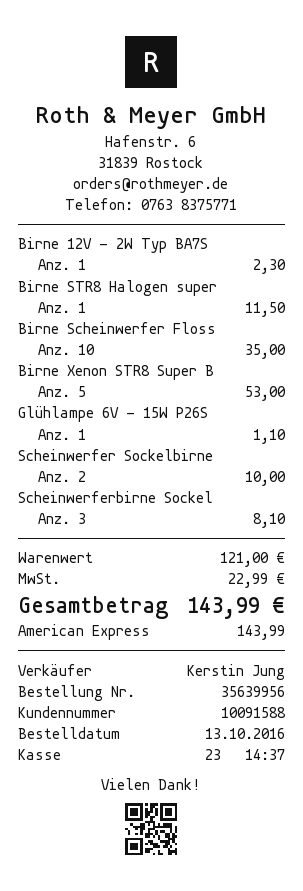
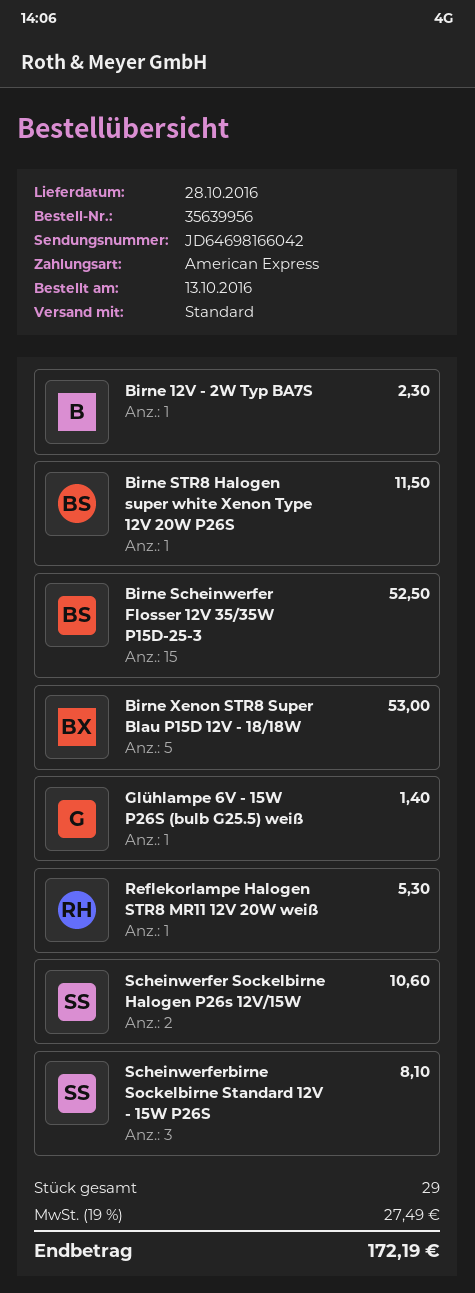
Birne Scheinwerfer Floss: 10 for 35.00 -> 15 for 52.50
Glühlampe 6V - 15W P26S: 1 for 1.10 -> 1 for 1.40
Scheinwerfer Sockelbirne: 2 for 10.00 -> 2 for 10.60
Reflekorlampe Halogen STR8 MR11 12V 20W weiß: none -> 1 for 5.30
tax: 22.99 -> 27.49
total: 143.99 -> 172.19

